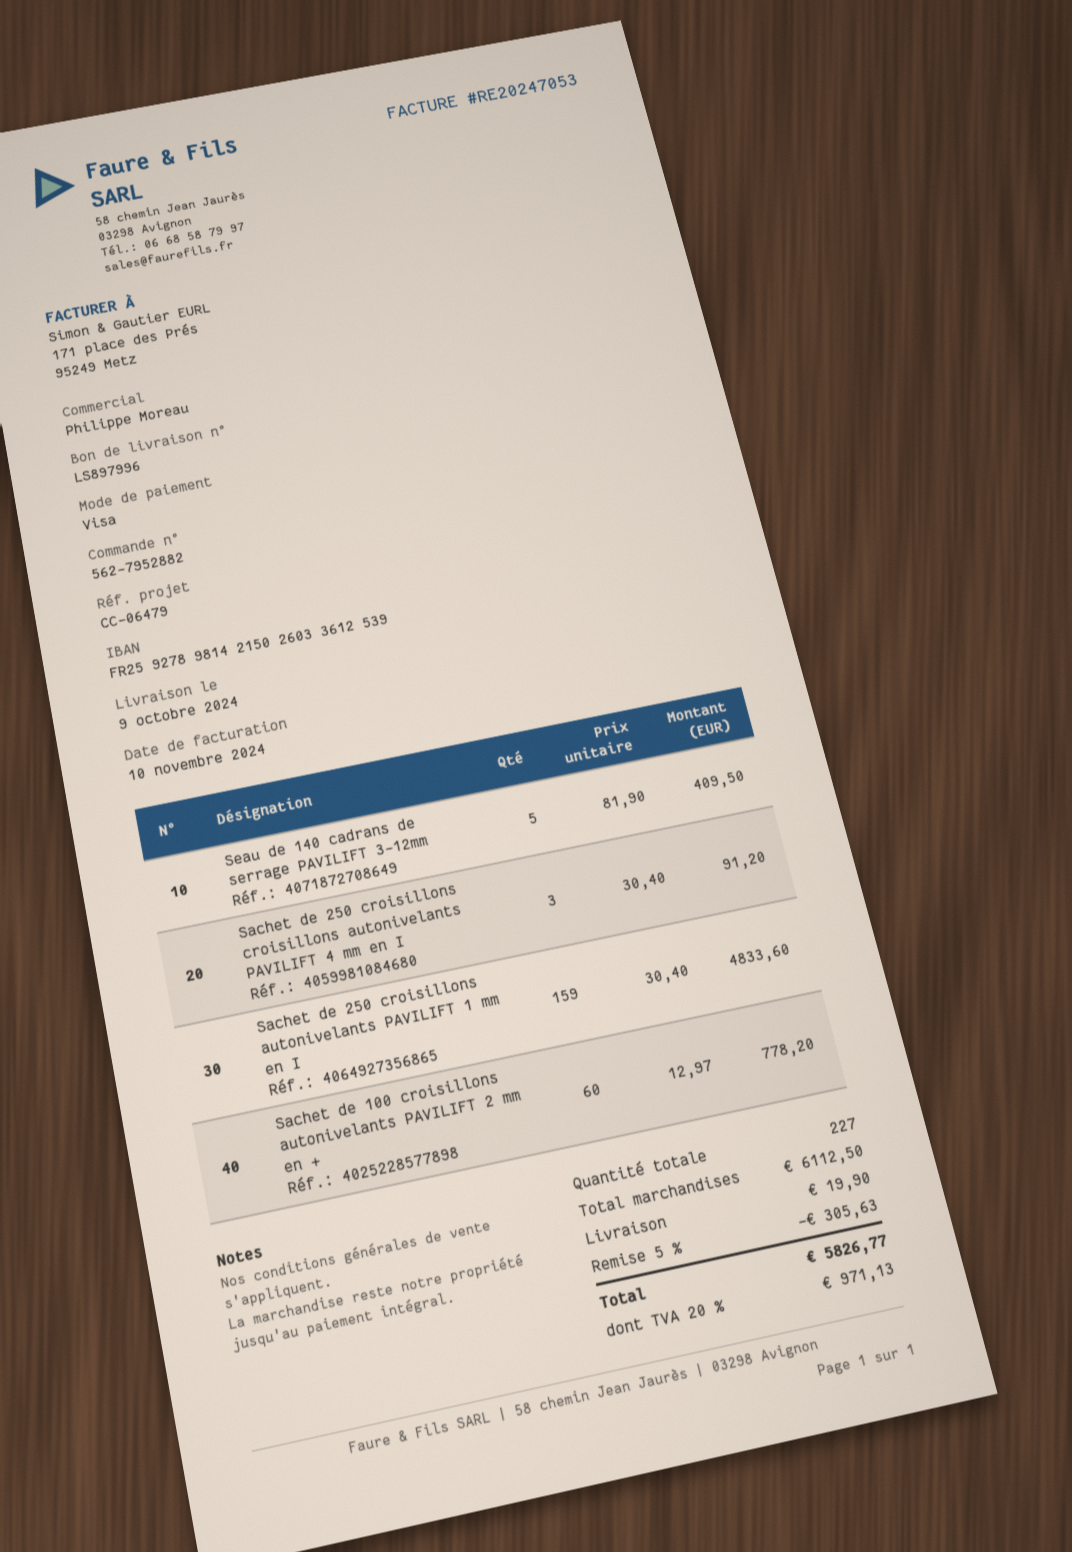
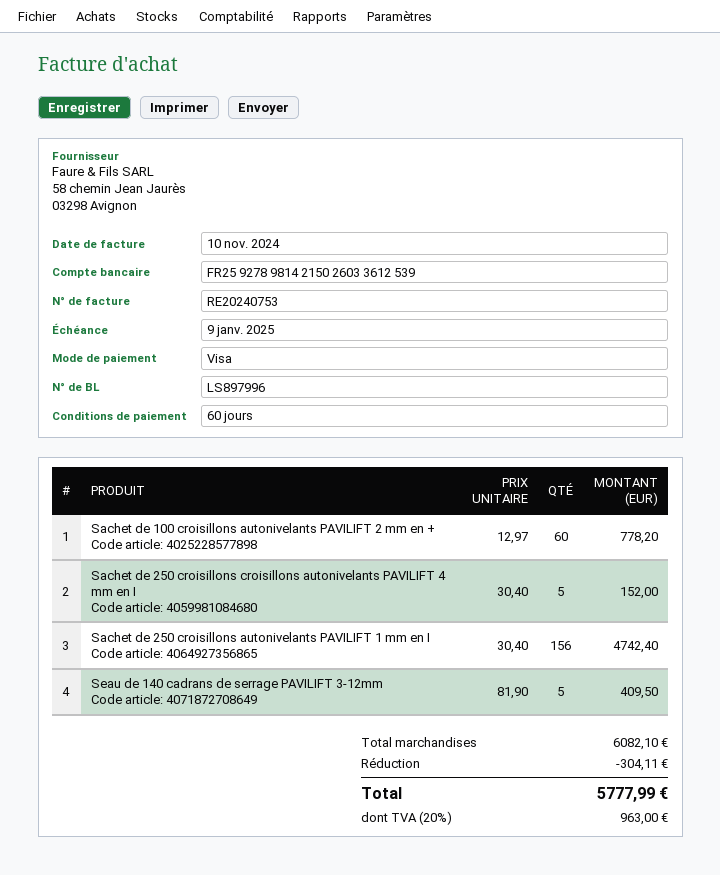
invoice number: RE20247053 -> RE20240753
Sachet de 250 croisillons croisillons autonivelants PAVILIFT 4 mm en I: 3 x 30.40 = 91.20 -> 5 x 30.40 = 152.00
Sachet de 250 croisillons autonivelants PAVILIFT 1 mm en I: 159 x 30.40 = 4833.60 -> 156 x 30.40 = 4742.40
subtotal: 6112.50 -> 6082.10
discount: 305.63 -> 304.11
shipping: 19.90 -> none
tax: 20% = 971.13 -> 20% = 963.00
total: 5826.77 -> 5777.99

